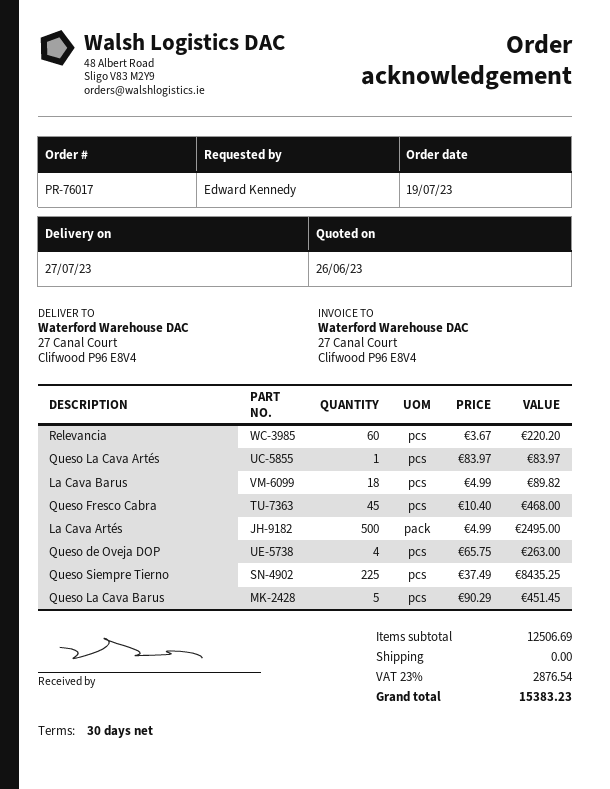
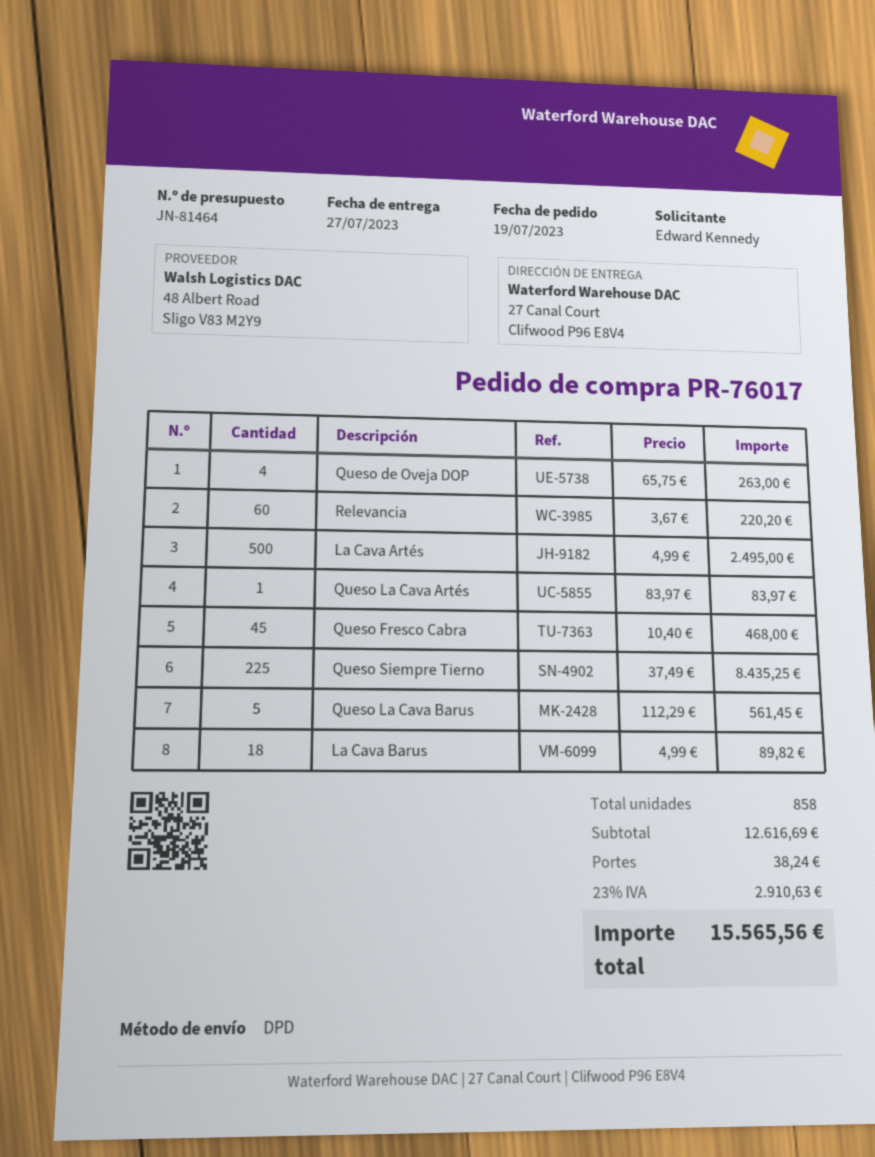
Queso La Cava Barus: 5 x 90.29 = 451.45 -> 5 x 112.29 = 561.45
subtotal: 12506.69 -> 12616.69
shipping: 0.00 -> 38.24
tax: 23% = 2876.54 -> 23% = 2910.63
total: 15383.23 -> 15565.56

